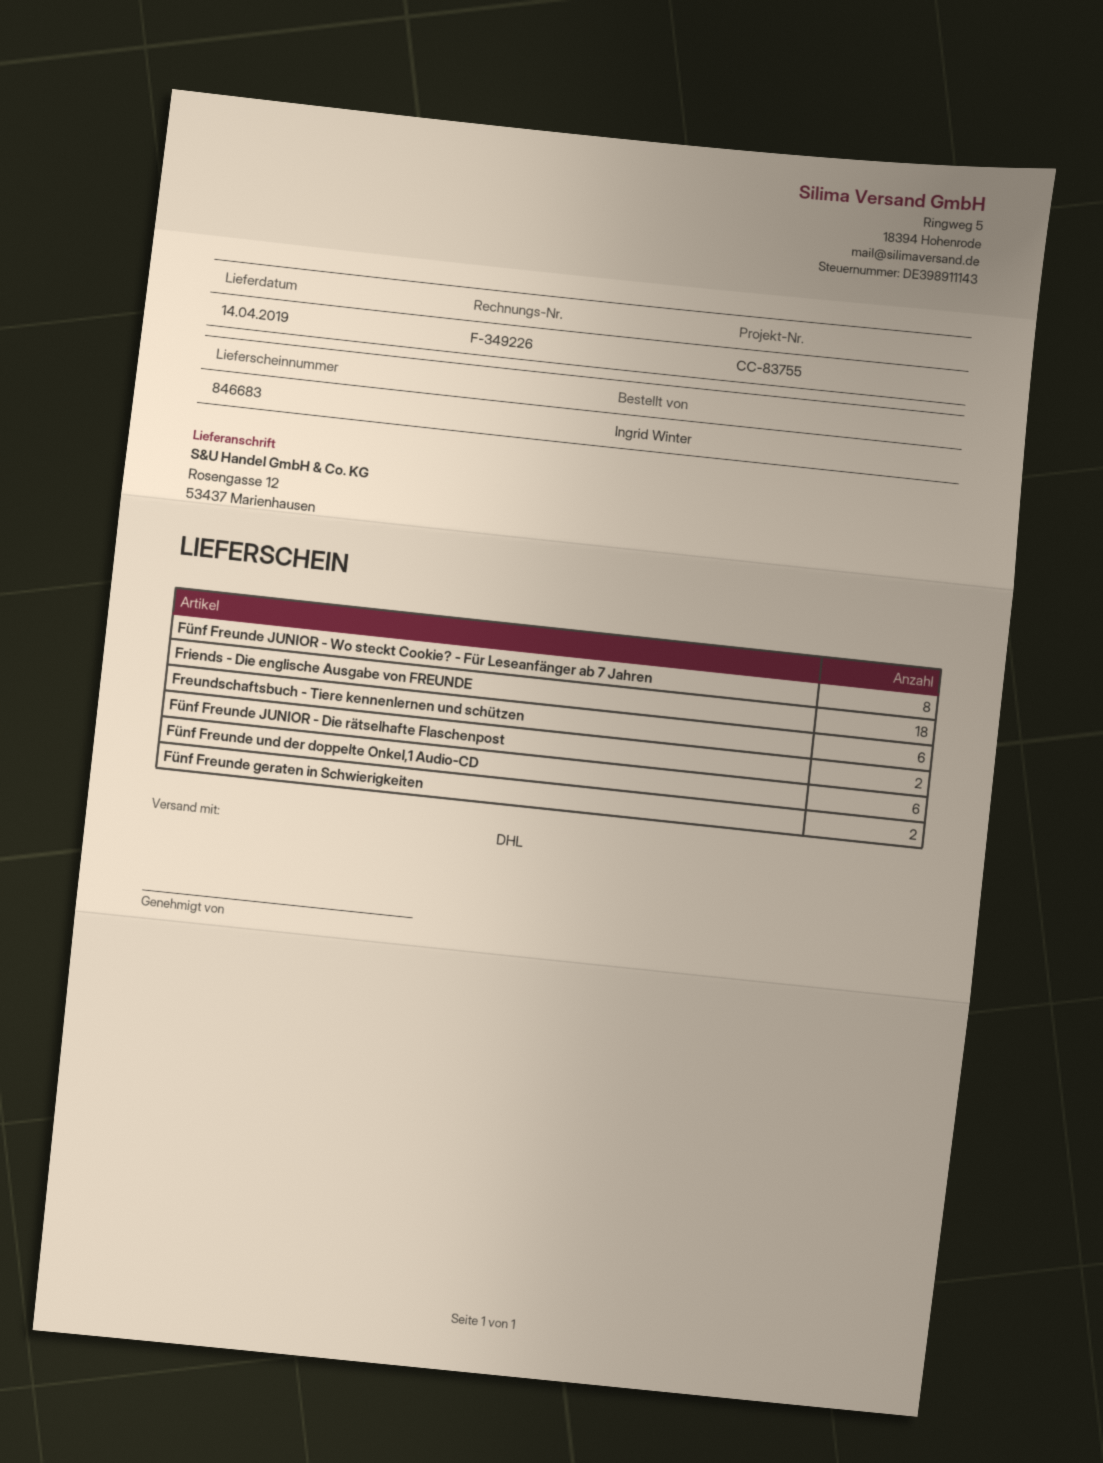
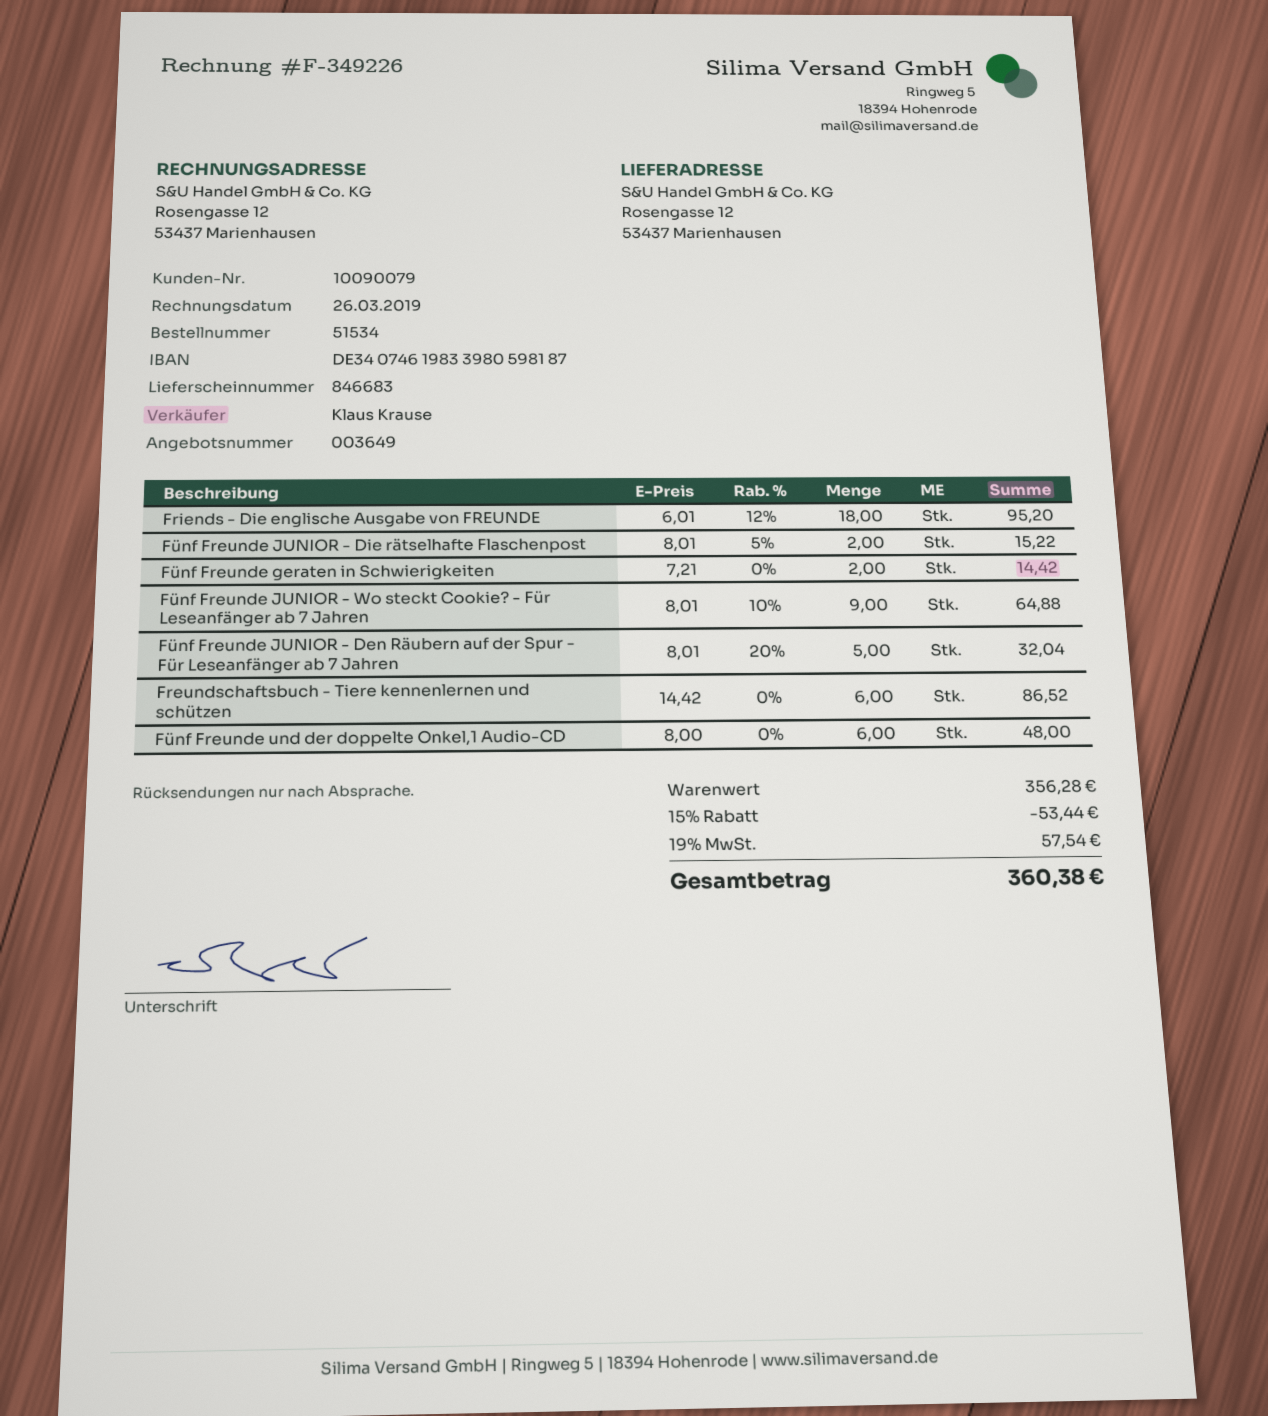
Fünf Freunde JUNIOR - Wo steckt Cookie? - Für Leseanfänger ab 7 Jahren: 8 -> 9
Fünf Freunde JUNIOR - Den Räubern auf der Spur - Für Leseanfänger ab 7 Jahren: none -> 5

